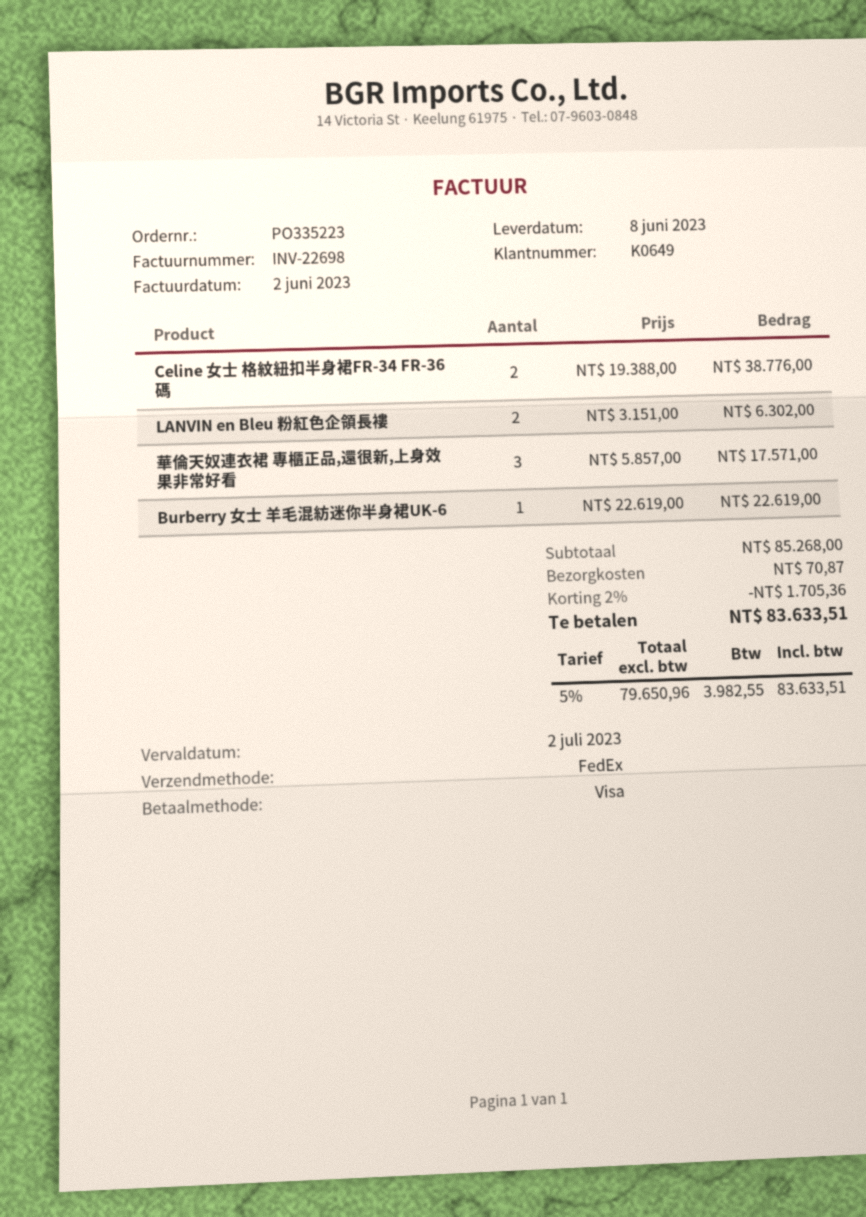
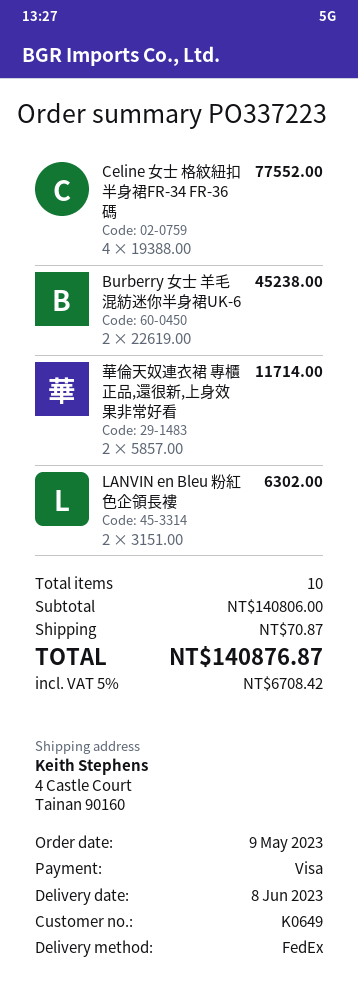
order number: PO335223 -> PO337223
Celine 女士 格紋紐扣半身裙FR-34 FR-36碼: 2 x 19388.00 = 38776.00 -> 4 x 19388.00 = 77552.00
華倫天奴連衣裙 專櫃正品,還很新,上身效果非常好看: 3 x 5857.00 = 17571.00 -> 2 x 5857.00 = 11714.00
Burberry 女士 羊毛混紡迷你半身裙UK-6: 1 x 22619.00 = 22619.00 -> 2 x 22619.00 = 45238.00
subtotal: 85268.00 -> 140806.00
discount: 2% = 1705.36 -> none
tax: 5% = 3982.55 -> 5% = 6708.42
total: 83633.51 -> 140876.87

